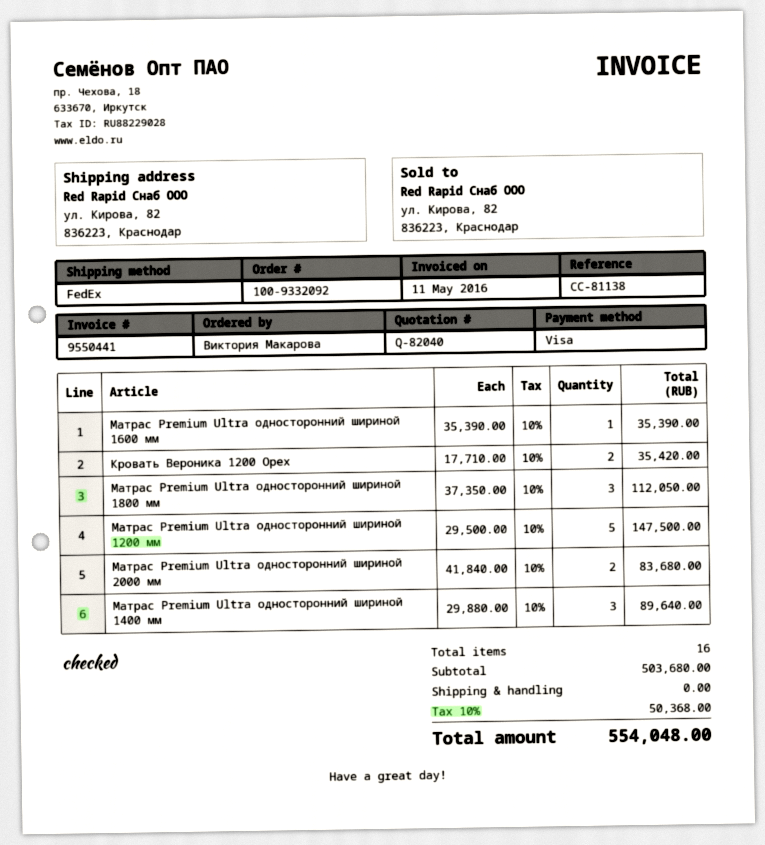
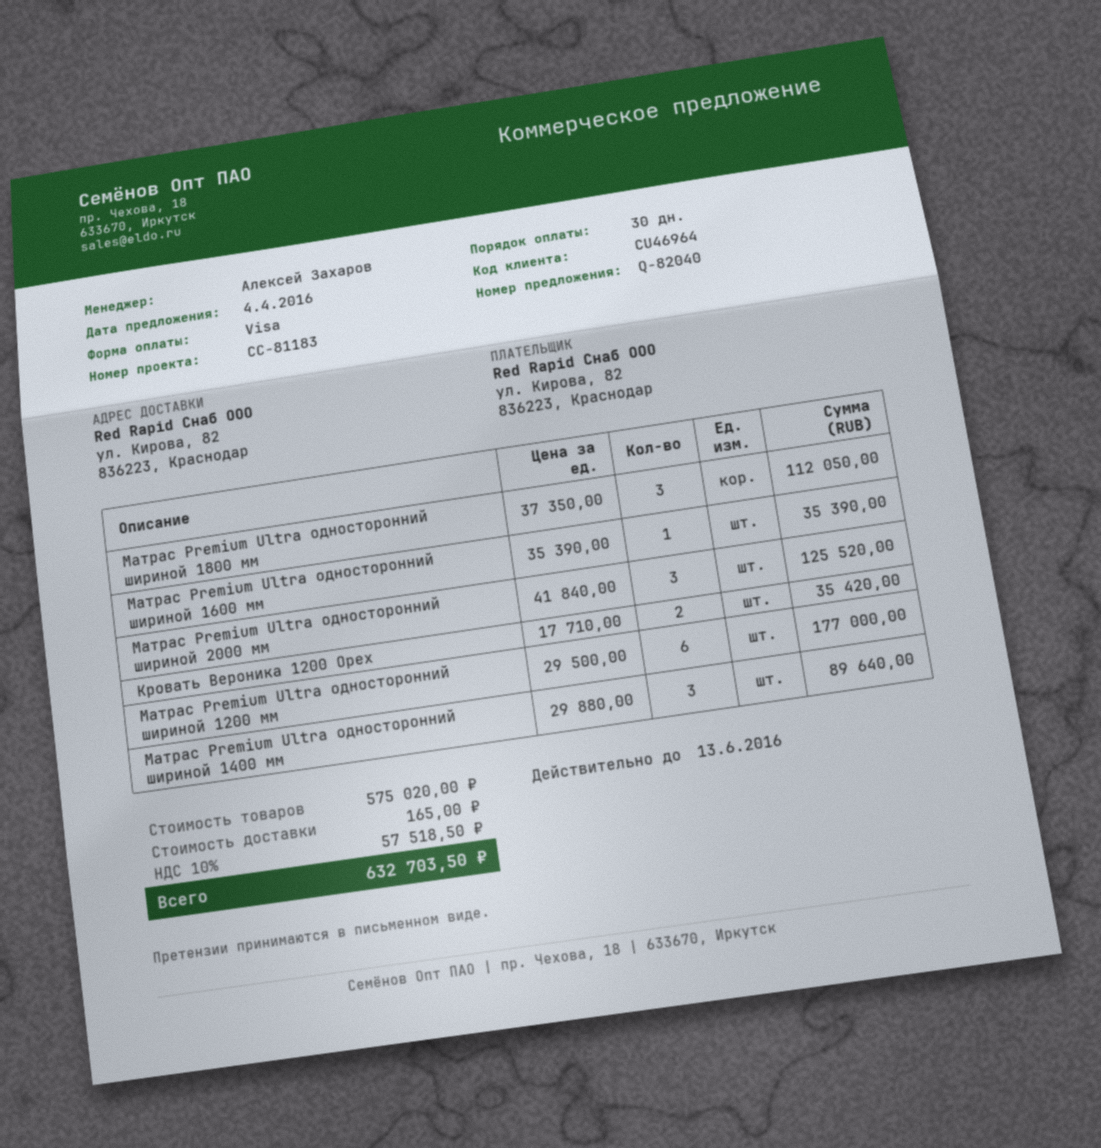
reference: CC-81138 -> CC-81183
Матрас Premium Ultra односторонний шириной 1200 мм: 5 x 29500.00 = 147500.00 -> 6 x 29500.00 = 177000.00
Матрас Premium Ultra односторонний шириной 2000 мм: 2 x 41840.00 = 83680.00 -> 3 x 41840.00 = 125520.00
subtotal: 503680.00 -> 575020.00
shipping: 0.00 -> 165.00
tax: 10% = 50368.00 -> 10% = 57518.50
total: 554048.00 -> 632703.50

